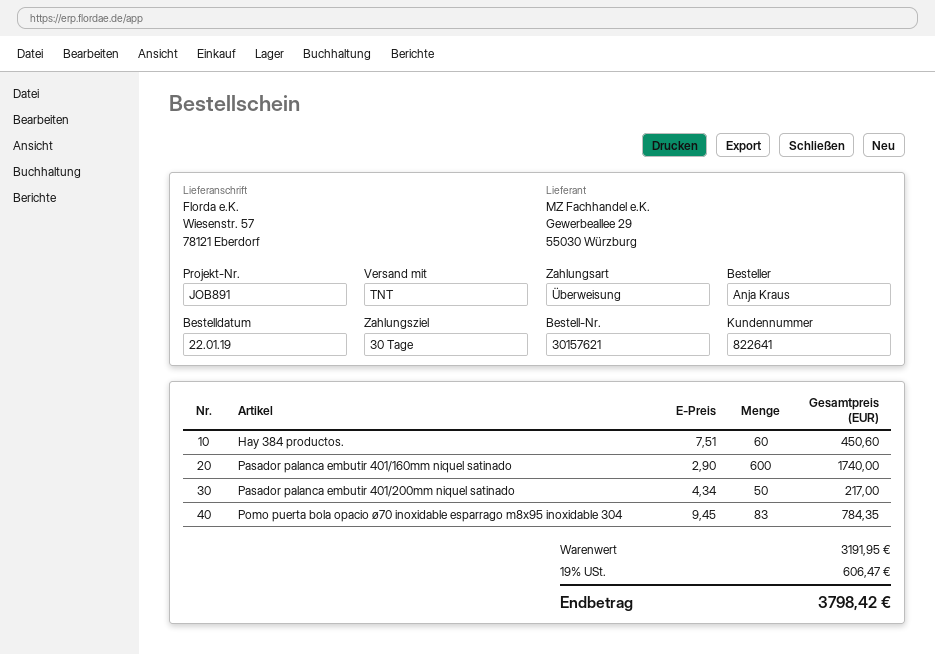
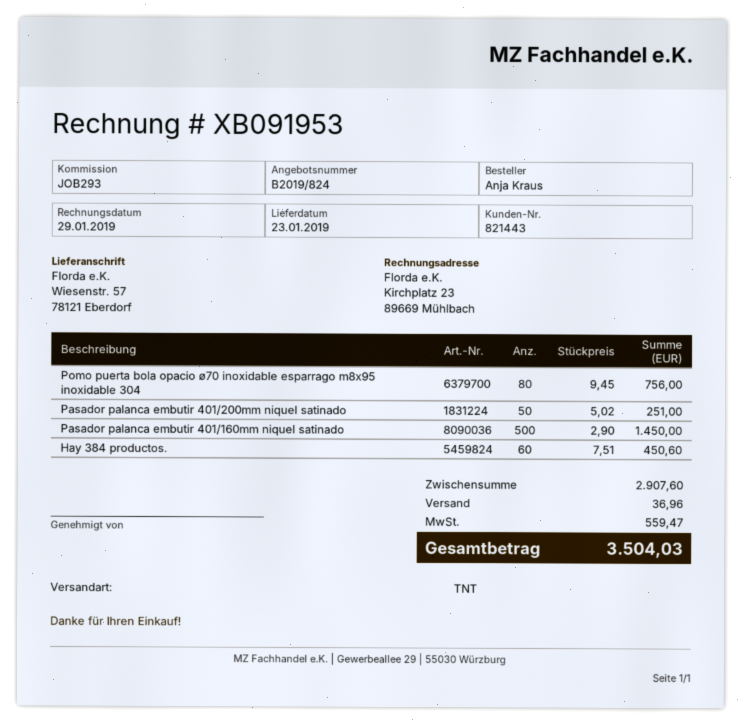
customer number: 822641 -> 821443
reference: JOB891 -> JOB293
Pasador palanca embutir 401/160mm niquel satinado: 600 x 2.90 = 1740.00 -> 500 x 2.90 = 1450.00
Pasador palanca embutir 401/200mm niquel satinado: 50 x 4.34 = 217.00 -> 50 x 5.02 = 251.00
Pomo puerta bola opacio ø70 inoxidable esparrago m8x95 inoxidable 304: 83 x 9.45 = 784.35 -> 80 x 9.45 = 756.00
subtotal: 3191.95 -> 2907.60
shipping: none -> 36.96
tax: 606.47 -> 559.47
total: 3798.42 -> 3504.03

